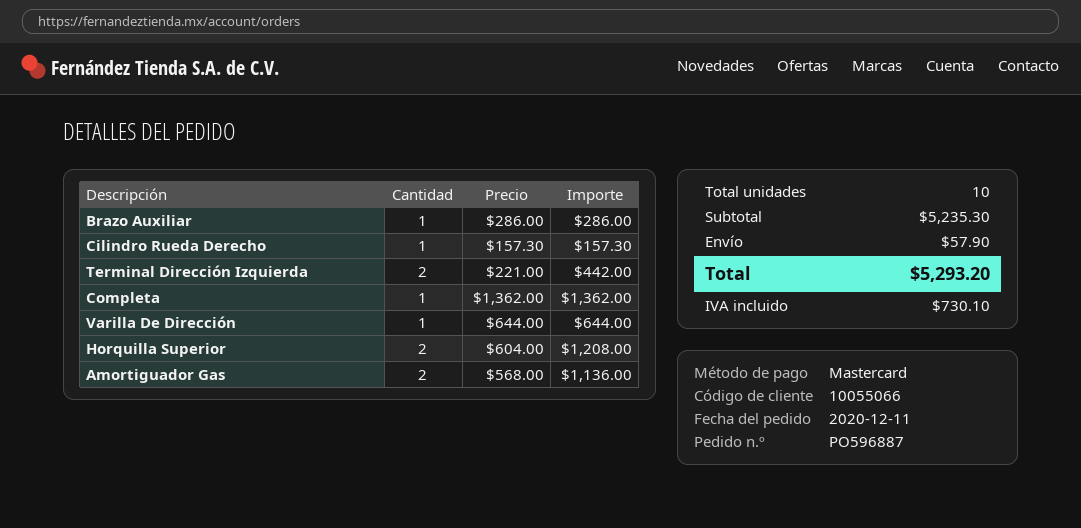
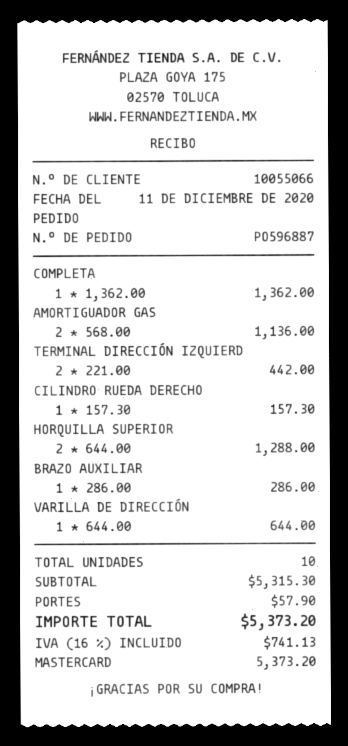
Horquilla Superior: 2 x 604.00 = 1208.00 -> 2 x 644.00 = 1288.00
subtotal: 5235.30 -> 5315.30
tax: 730.10 -> 741.13
total: 5293.20 -> 5373.20

